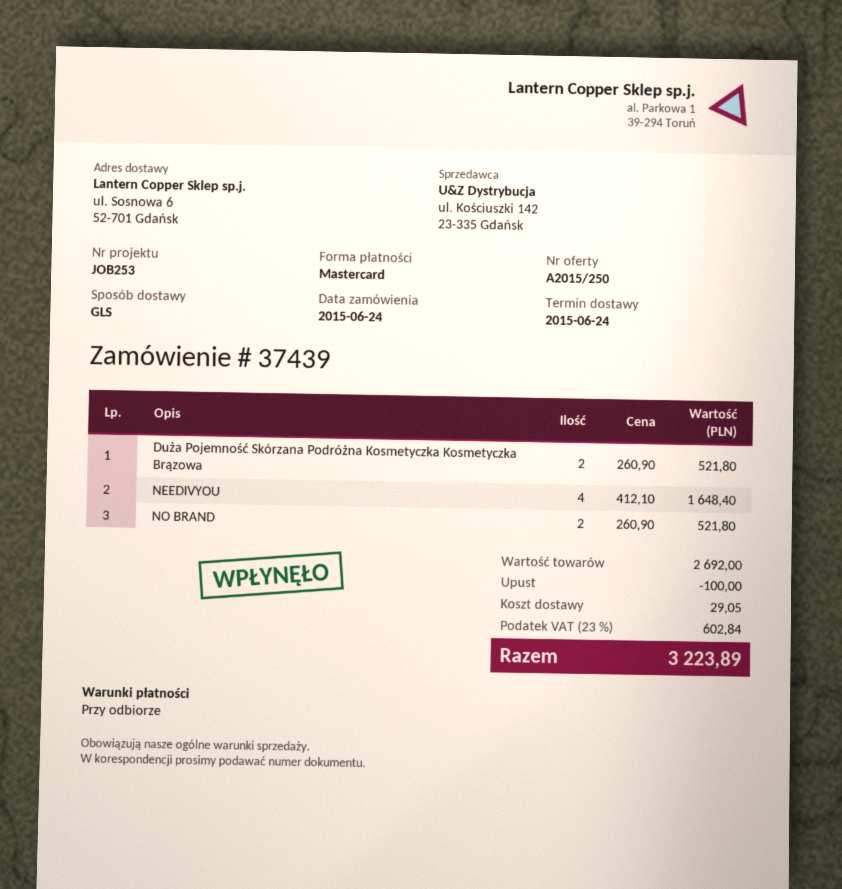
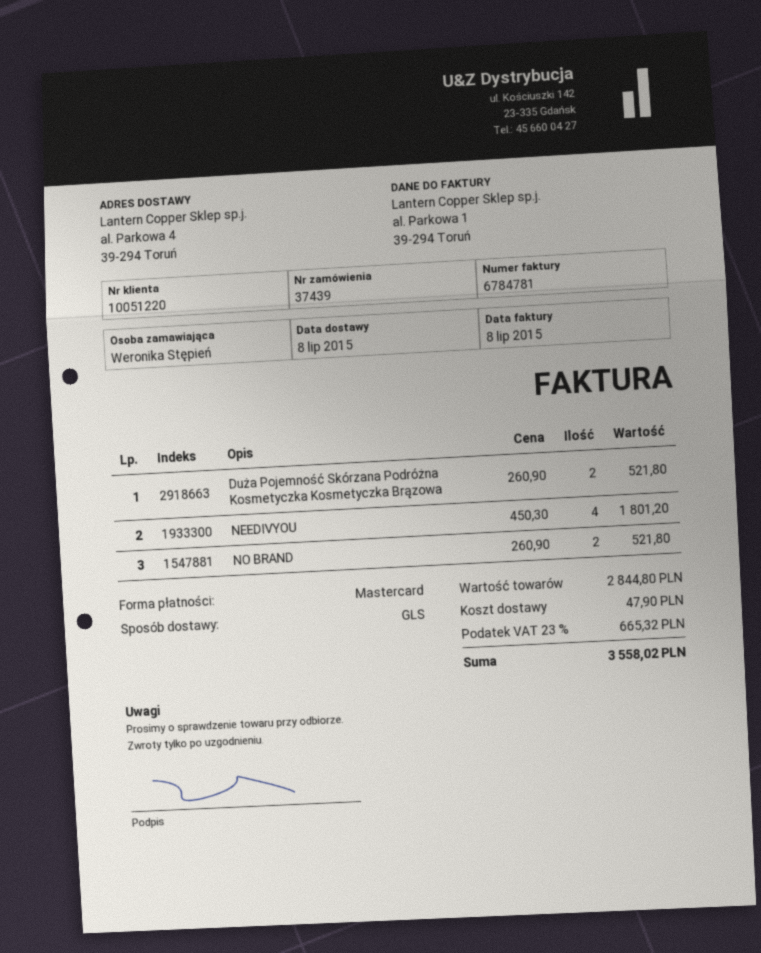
delivery date: 2015-06-24 -> 2015-07-08
ship to: ul. Sosnowa 6, 52-701 Gdańsk -> al. Parkowa 4, 39-294 Toruń
NEEDIVYOU: 4 x 412.10 = 1648.40 -> 4 x 450.30 = 1801.20
subtotal: 2692.00 -> 2844.80
discount: 100.00 -> none
shipping: 29.05 -> 47.90
tax: 23% = 602.84 -> 23% = 665.32
total: 3223.89 -> 3558.02

